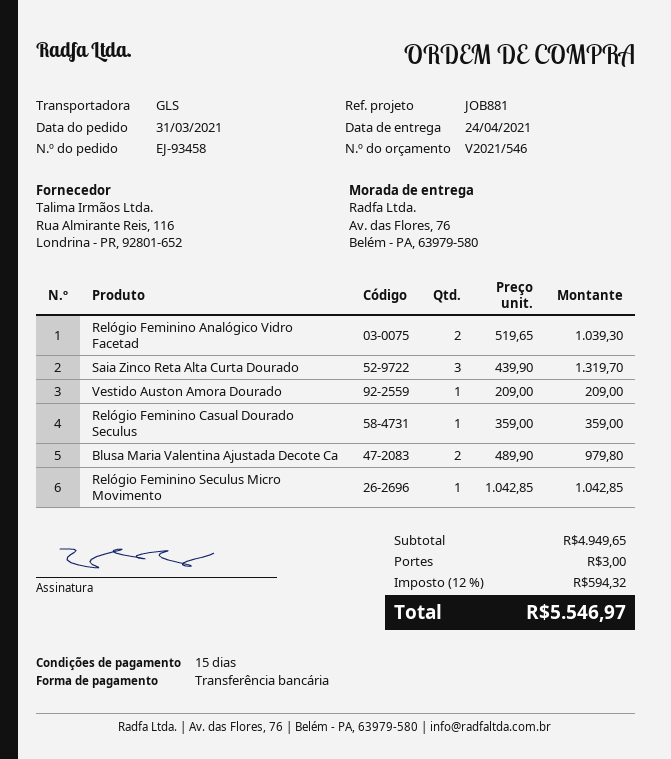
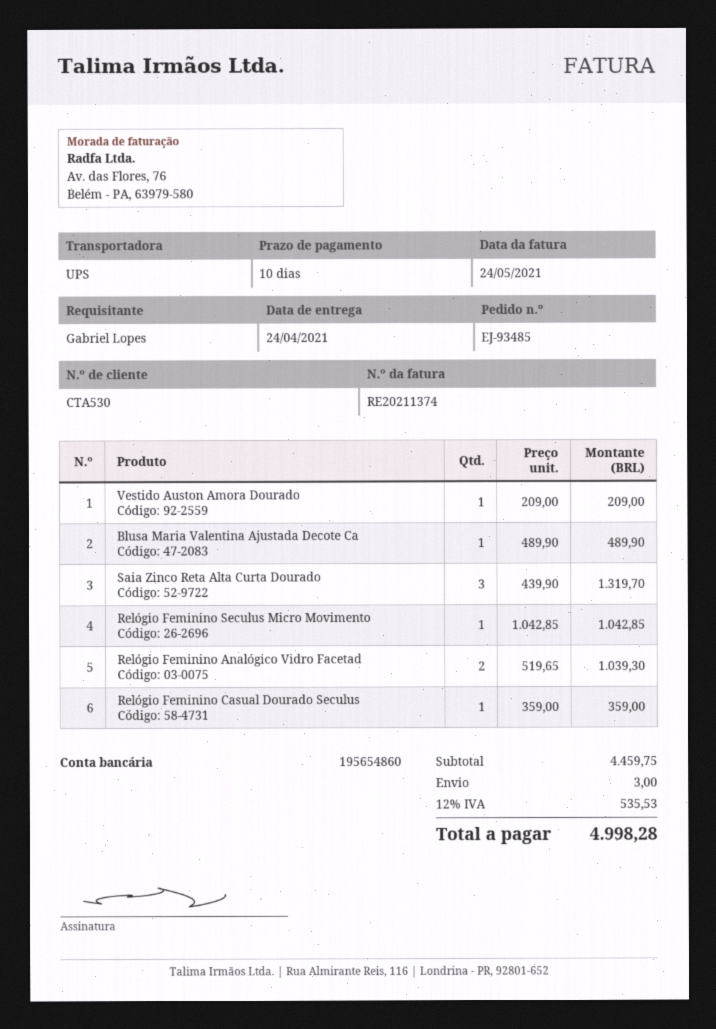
order number: EJ-93458 -> EJ-93485
payment terms: 15 days -> 10 days
shipping method: GLS -> UPS
Blusa Maria Valentina Ajustada Decote Ca: 2 x 489.90 = 979.80 -> 1 x 489.90 = 489.90
subtotal: 4949.65 -> 4459.75
tax: 12% = 594.32 -> 12% = 535.53
total: 5546.97 -> 4998.28

